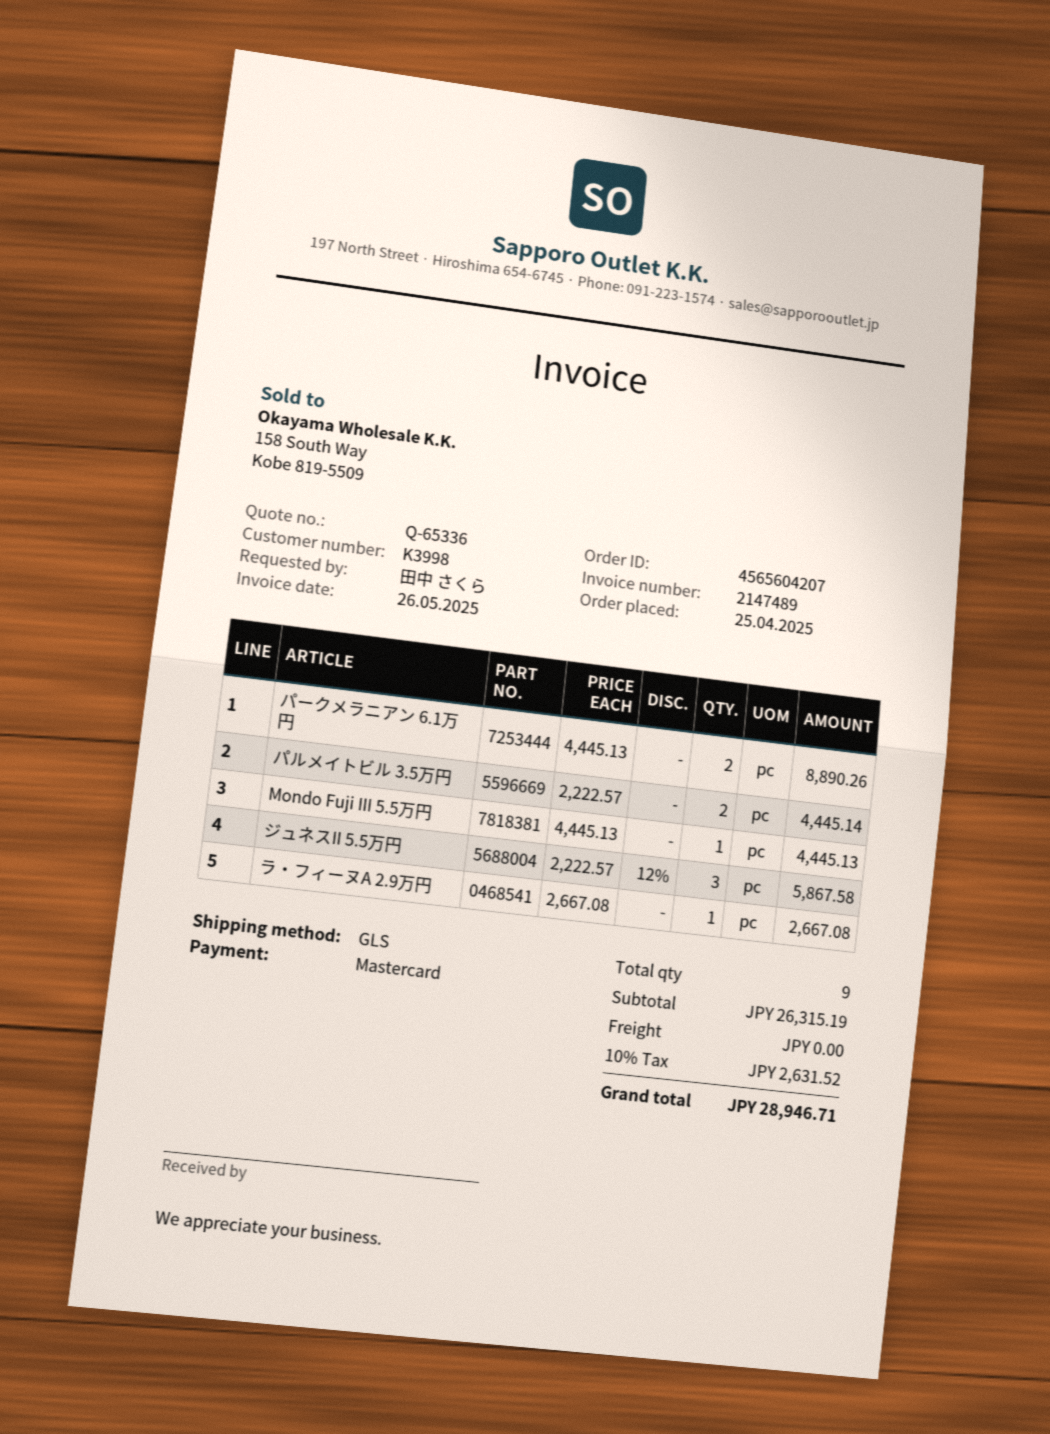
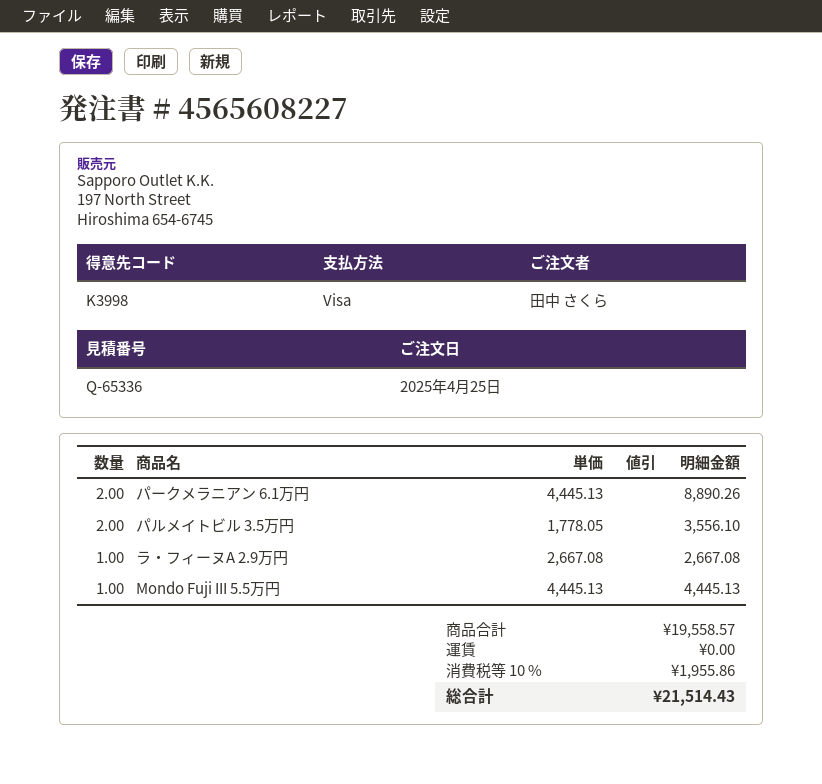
order number: 4565604207 -> 4565608227
payment method: Mastercard -> Visa
パルメイトビル 3.5万円: 2 x 2222.57 = 4445.14 -> 2 x 1778.05 = 3556.10
ジュネスII 5.5万円: 3 x 2222.57 - 12% = 5867.58 -> none
subtotal: 26315.19 -> 19558.57
tax: 10% = 2631.52 -> 10% = 1955.86
total: 28946.71 -> 21514.43

